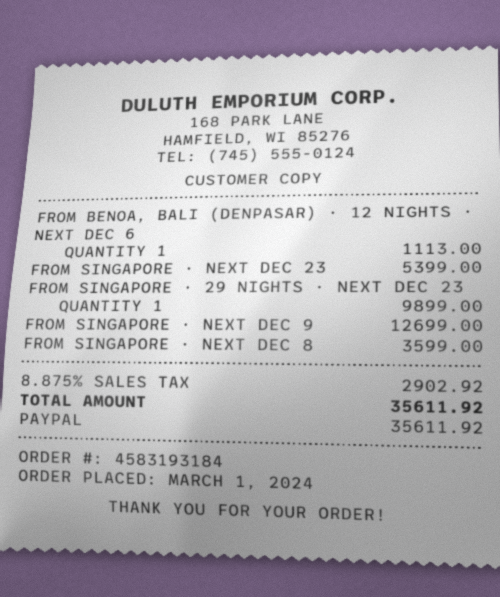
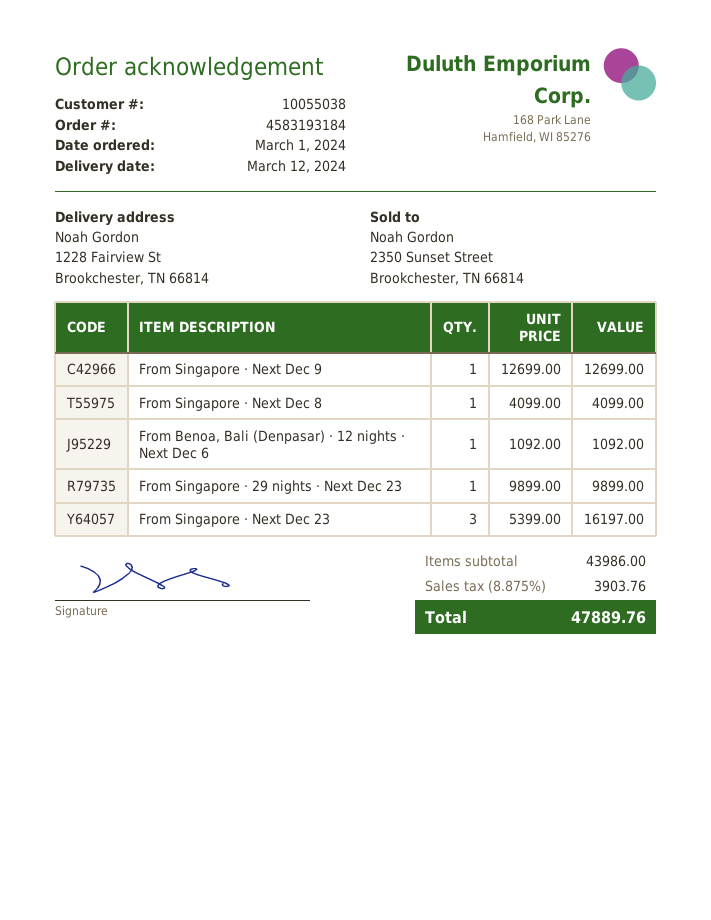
FROM BENOA, BALI (DENPASAR) · 12 NIGHTS · NEXT DEC 6: 1 for 1113.00 -> 1 for 1092.00
FROM SINGAPORE · NEXT DEC 23: 1 for 5399.00 -> 3 for 16197.00
FROM SINGAPORE · NEXT DEC 8: 1 for 3599.00 -> 1 for 4099.00
tax: 8.875% = 2902.92 -> 8.875% = 3903.76
total: 35611.92 -> 47889.76

